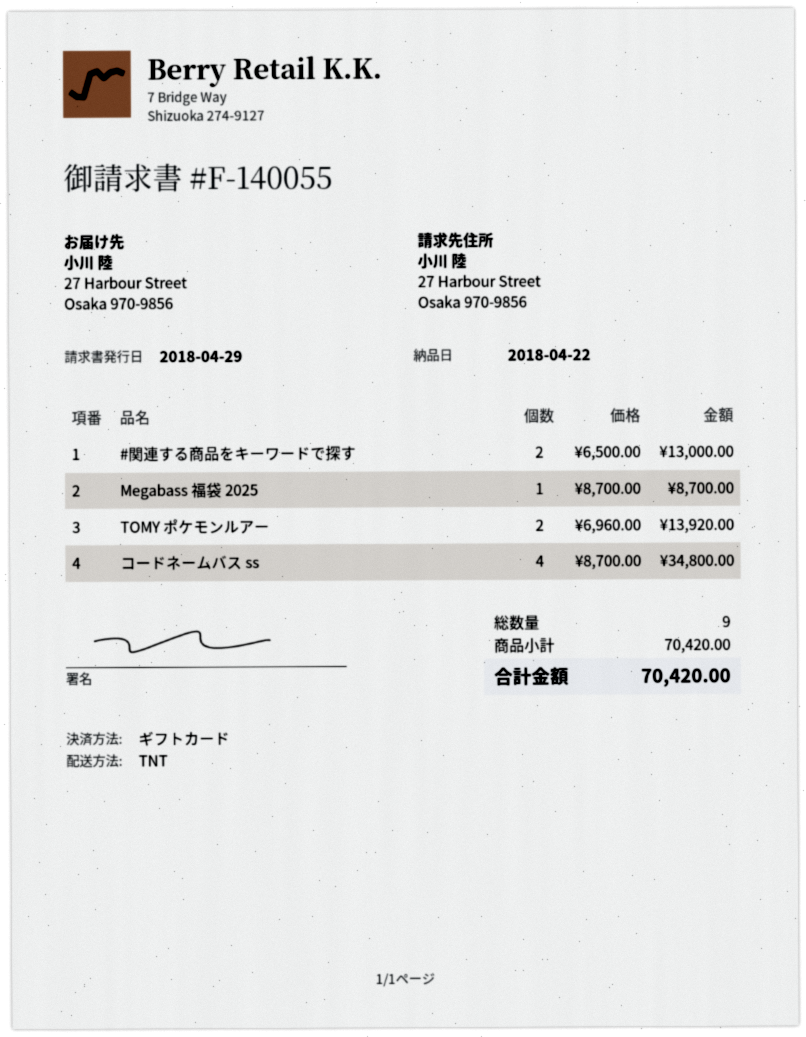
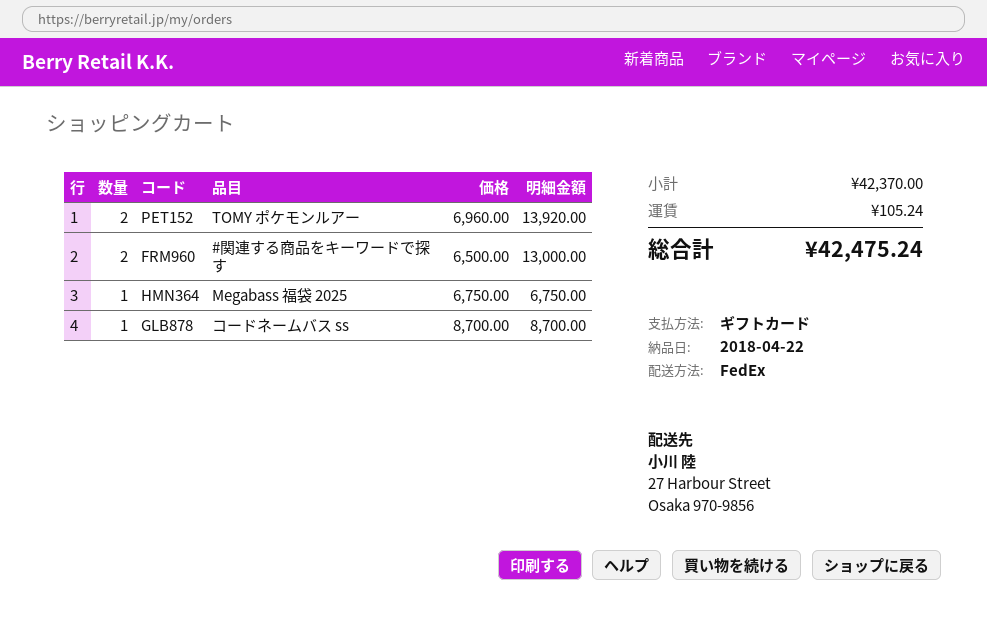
shipping method: TNT -> FedEx
Megabass 福袋 2025: 1 x 8700.00 = 8700.00 -> 1 x 6750.00 = 6750.00
コードネームバス ss: 4 x 8700.00 = 34800.00 -> 1 x 8700.00 = 8700.00
subtotal: 70420.00 -> 42370.00
shipping: none -> 105.24
total: 70420.00 -> 42475.24

